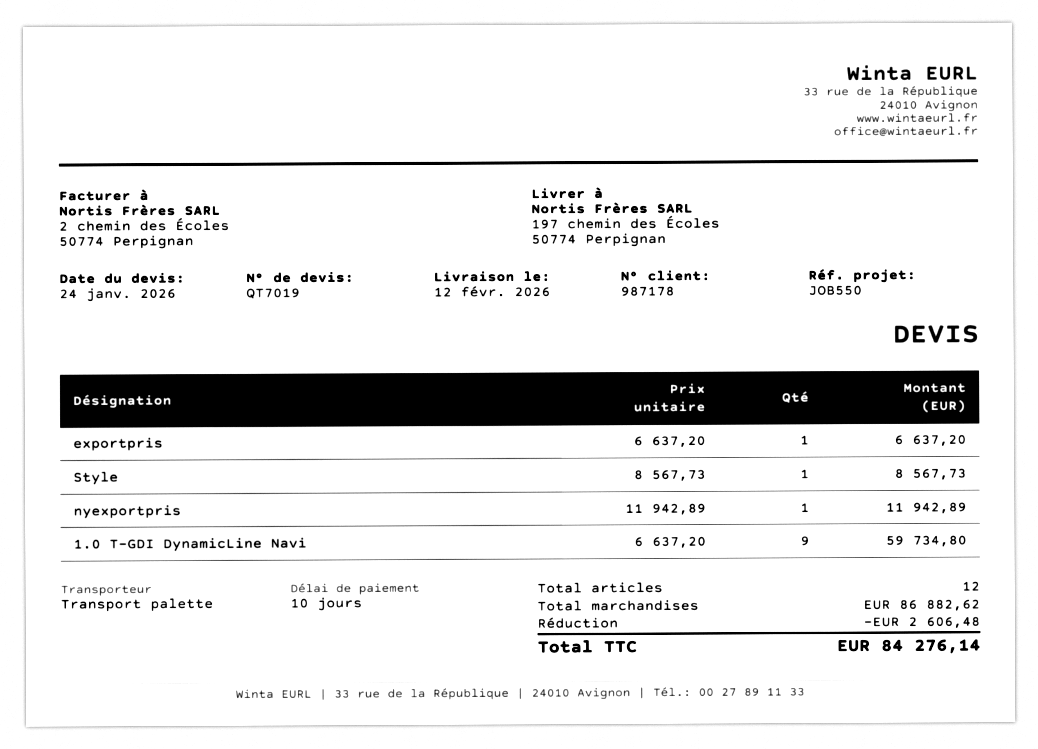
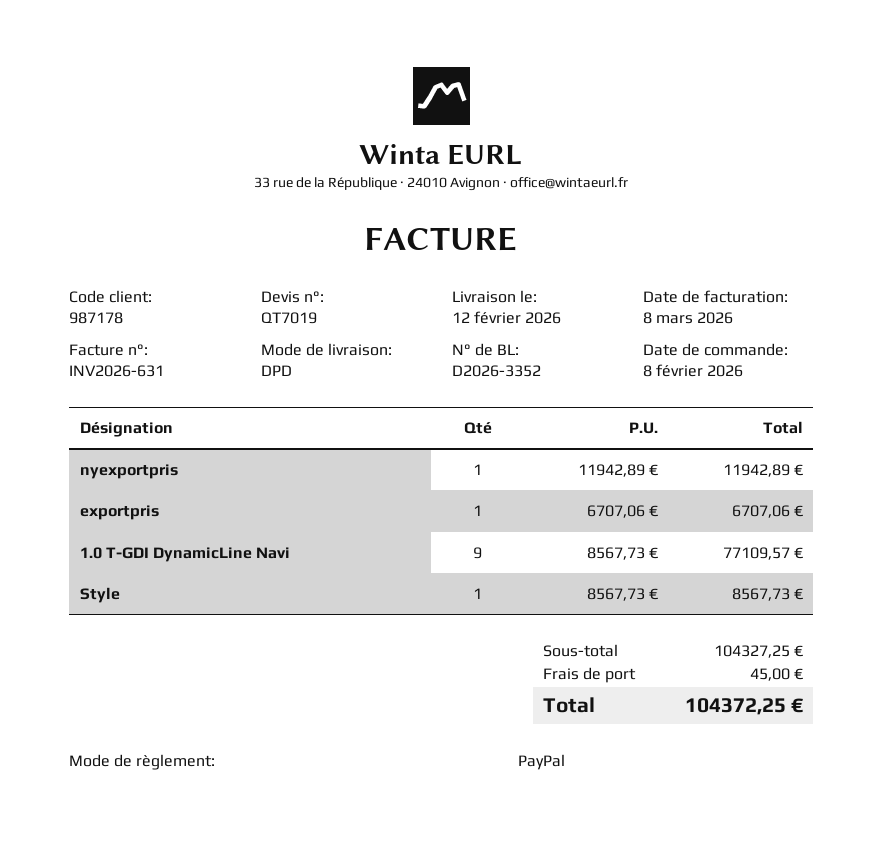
shipping method: pallet freight -> DPD
exportpris: 1 x 6637.20 = 6637.20 -> 1 x 6707.06 = 6707.06
1.0 T-GDI DynamicLine Navi: 9 x 6637.20 = 59734.80 -> 9 x 8567.73 = 77109.57
subtotal: 86882.62 -> 104327.25
discount: 2606.48 -> none
shipping: none -> 45.00
total: 84276.14 -> 104372.25

